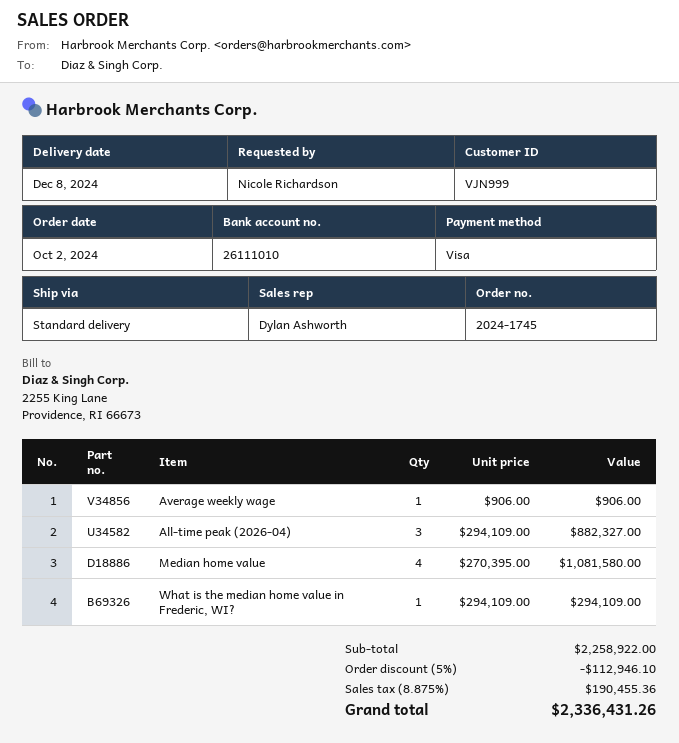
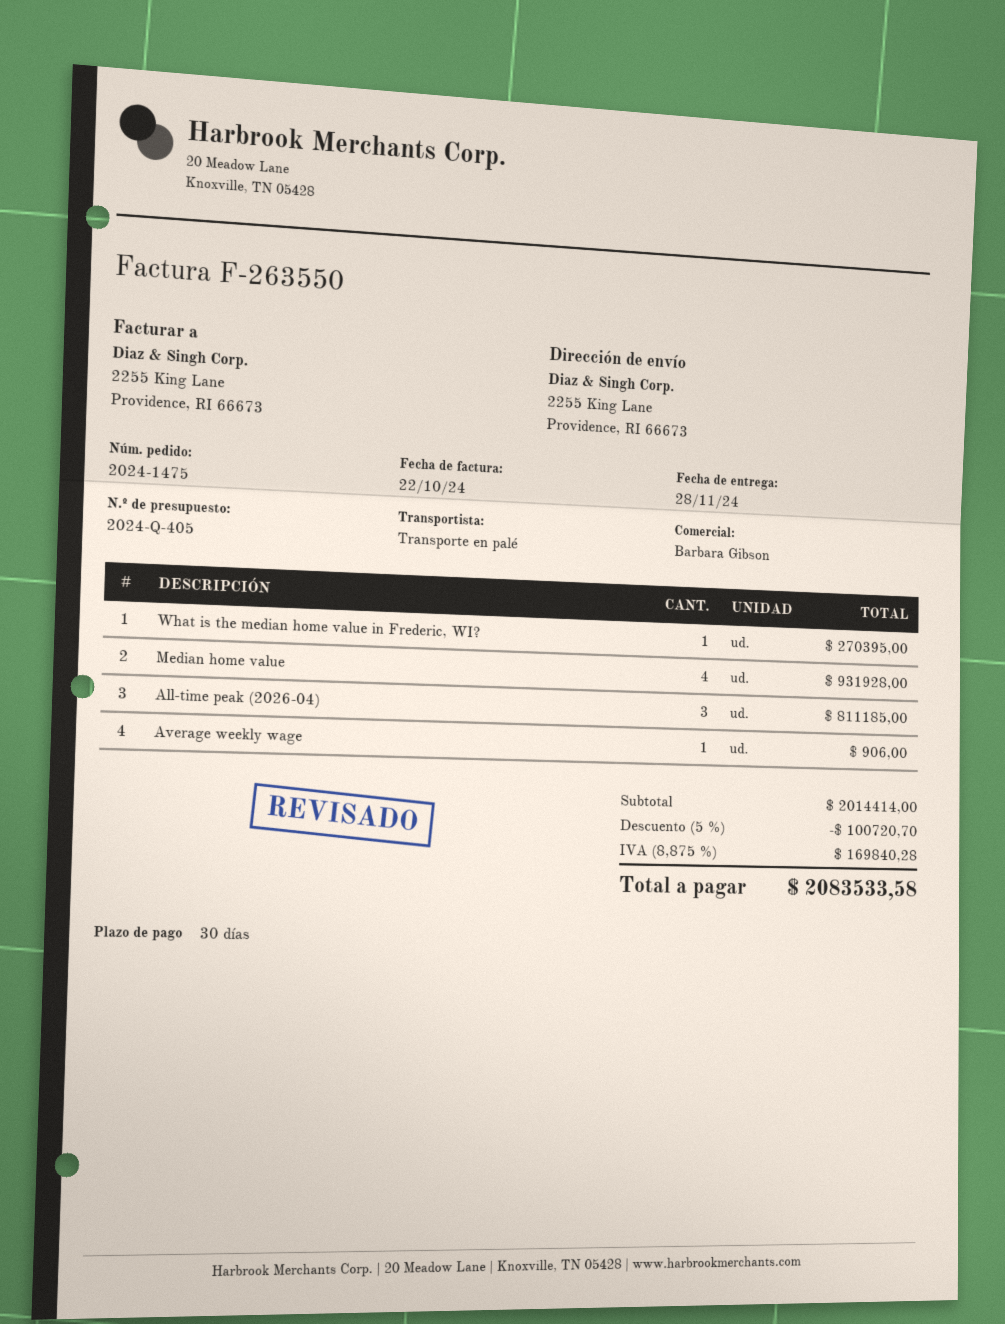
order number: 2024-1745 -> 2024-1475
delivery date: 2024-12-08 -> 2024-11-28
sales rep: Dylan Ashworth -> Barbara Gibson
shipping method: standard -> pallet freight
All-time peak (2026-04): 3 for 882327.00 -> 3 for 811185.00
Median home value: 4 for 1081580.00 -> 4 for 931928.00
What is the median home value in Frederic, WI?: 1 for 294109.00 -> 1 for 270395.00
subtotal: 2258922.00 -> 2014414.00
discount: 5% = 112946.10 -> 5% = 100720.70
tax: 8.875% = 190455.36 -> 8.875% = 169840.28
total: 2336431.26 -> 2083533.58

